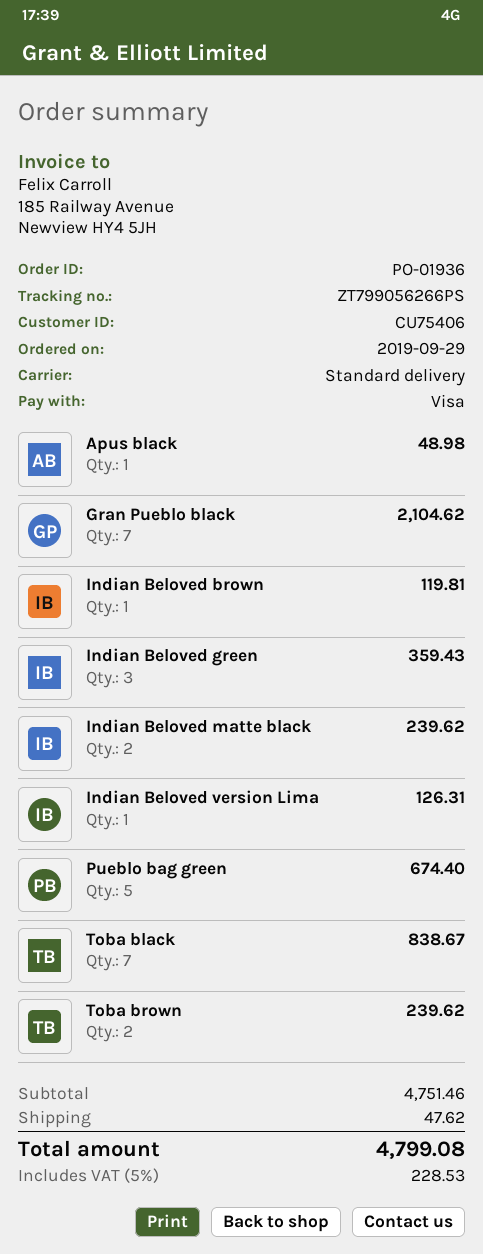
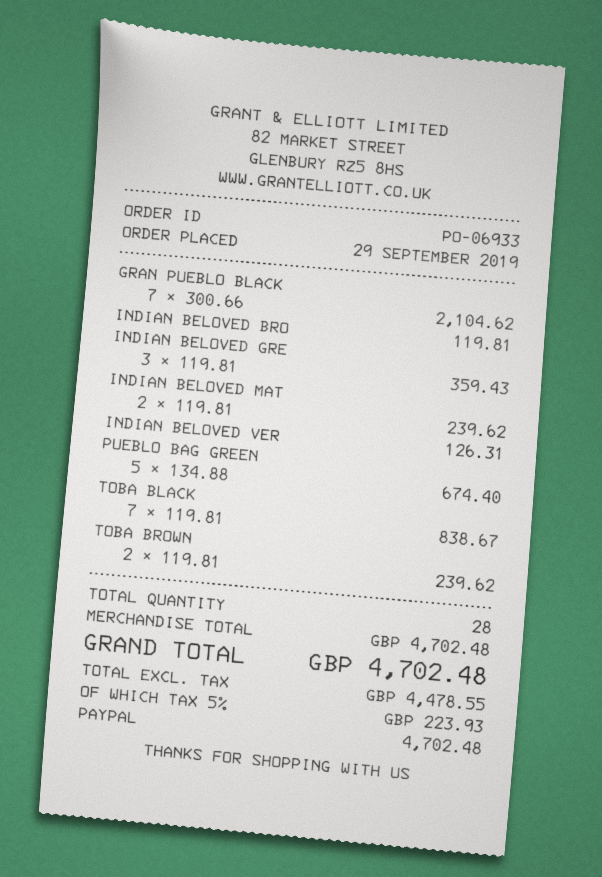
order number: PO-01936 -> PO-06933
payment method: Visa -> PayPal
Apus black: 1 for 48.98 -> none
subtotal: 4751.46 -> 4702.48
shipping: 47.62 -> none
tax: 5% = 228.53 -> 5% = 223.93
total: 4799.08 -> 4702.48

